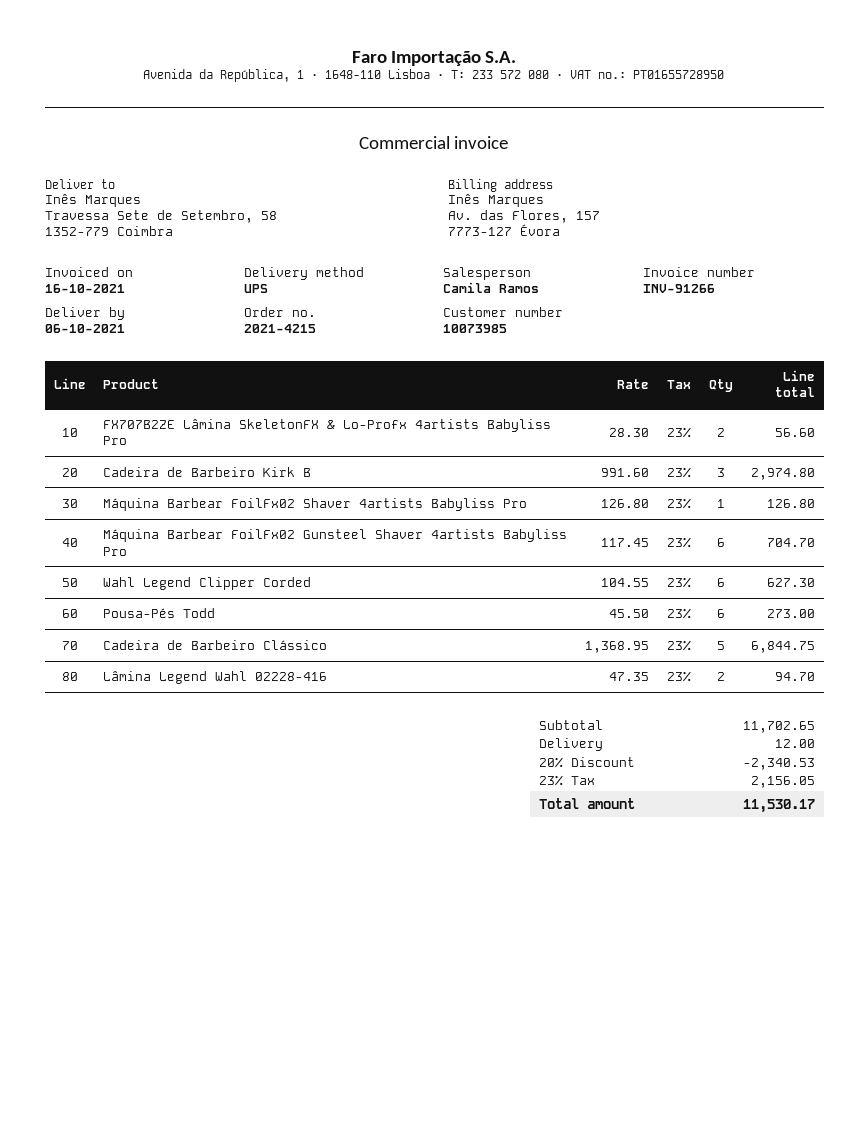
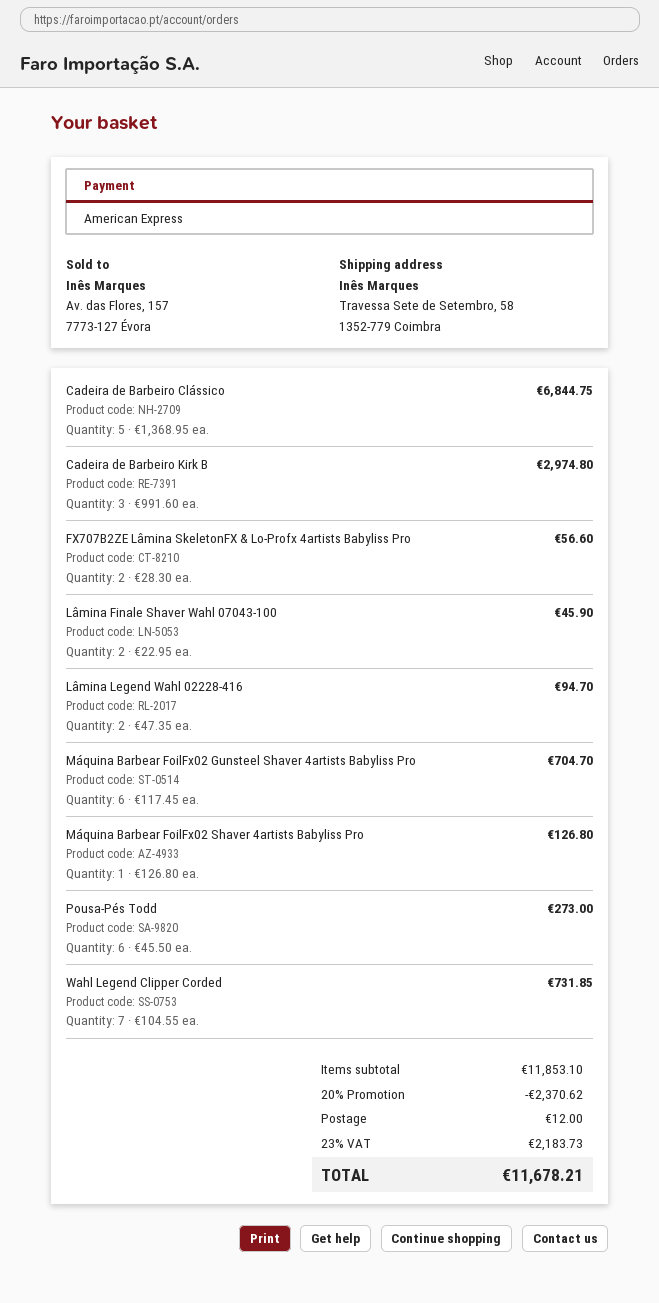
Wahl Legend Clipper Corded: 6 x 104.55 = 627.30 -> 7 x 104.55 = 731.85
Lâmina Finale Shaver Wahl 07043-100: none -> 2 x 22.95 = 45.90
subtotal: 11702.65 -> 11853.10
discount: 20% = 2340.53 -> 20% = 2370.62
tax: 23% = 2156.05 -> 23% = 2183.73
total: 11530.17 -> 11678.21

